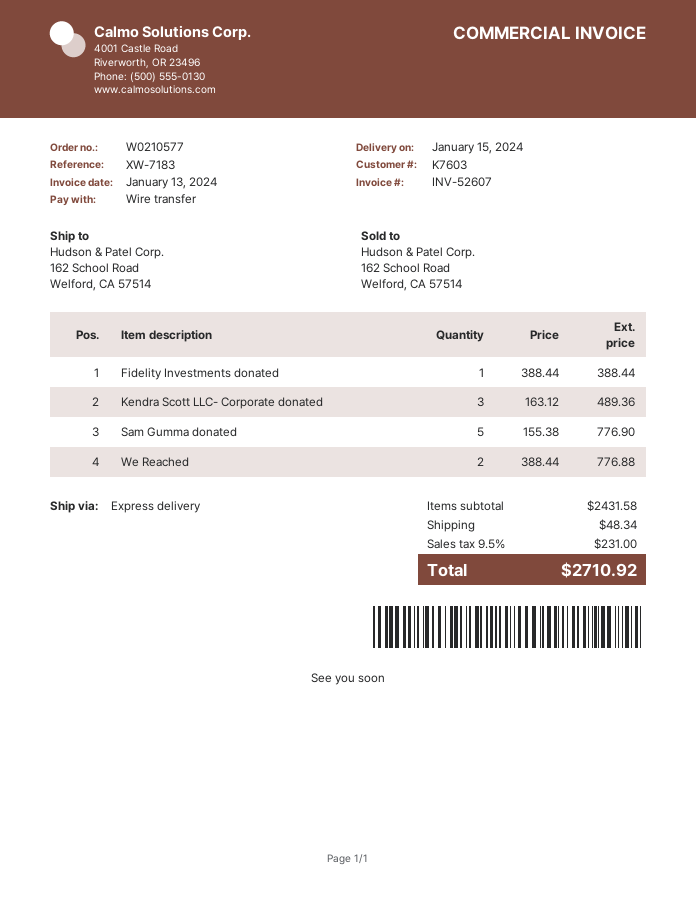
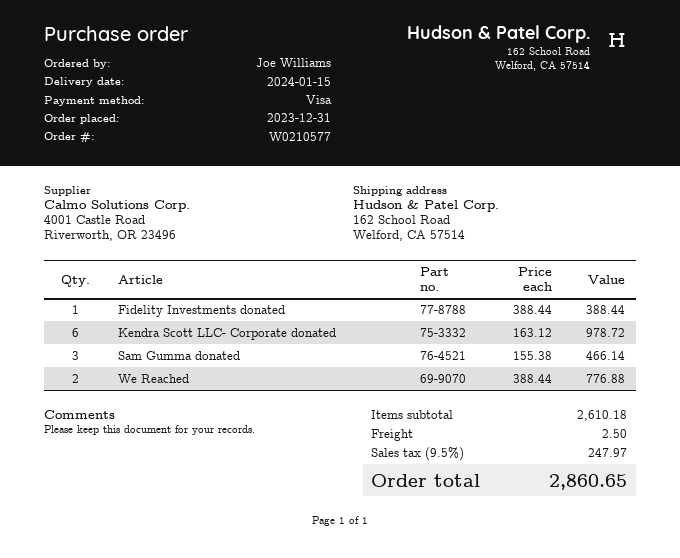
payment method: bank transfer -> Visa
Kendra Scott LLC- Corporate donated: 3 x 163.12 = 489.36 -> 6 x 163.12 = 978.72
Sam Gumma donated: 5 x 155.38 = 776.90 -> 3 x 155.38 = 466.14
subtotal: 2431.58 -> 2610.18
shipping: 48.34 -> 2.50
tax: 9.5% = 231.00 -> 9.5% = 247.97
total: 2710.92 -> 2860.65

